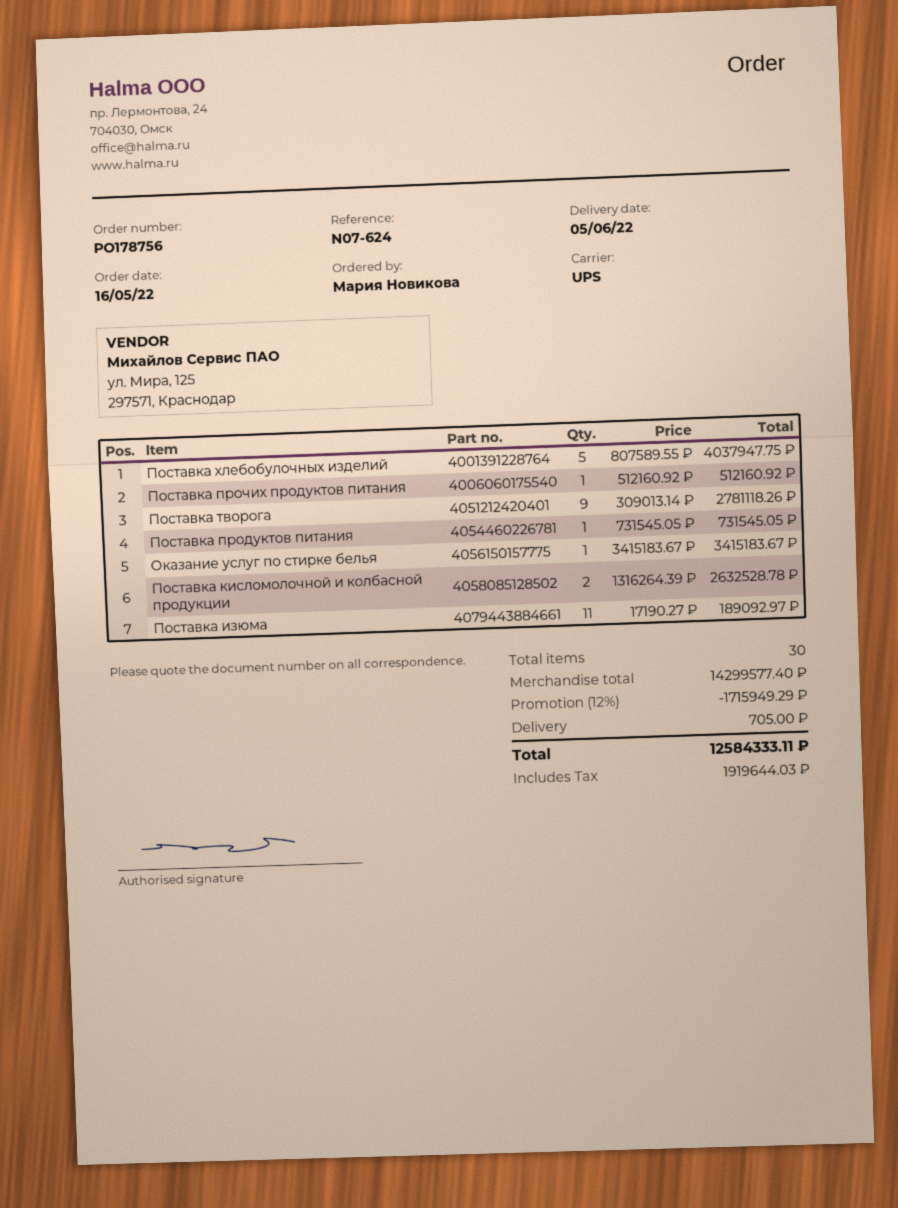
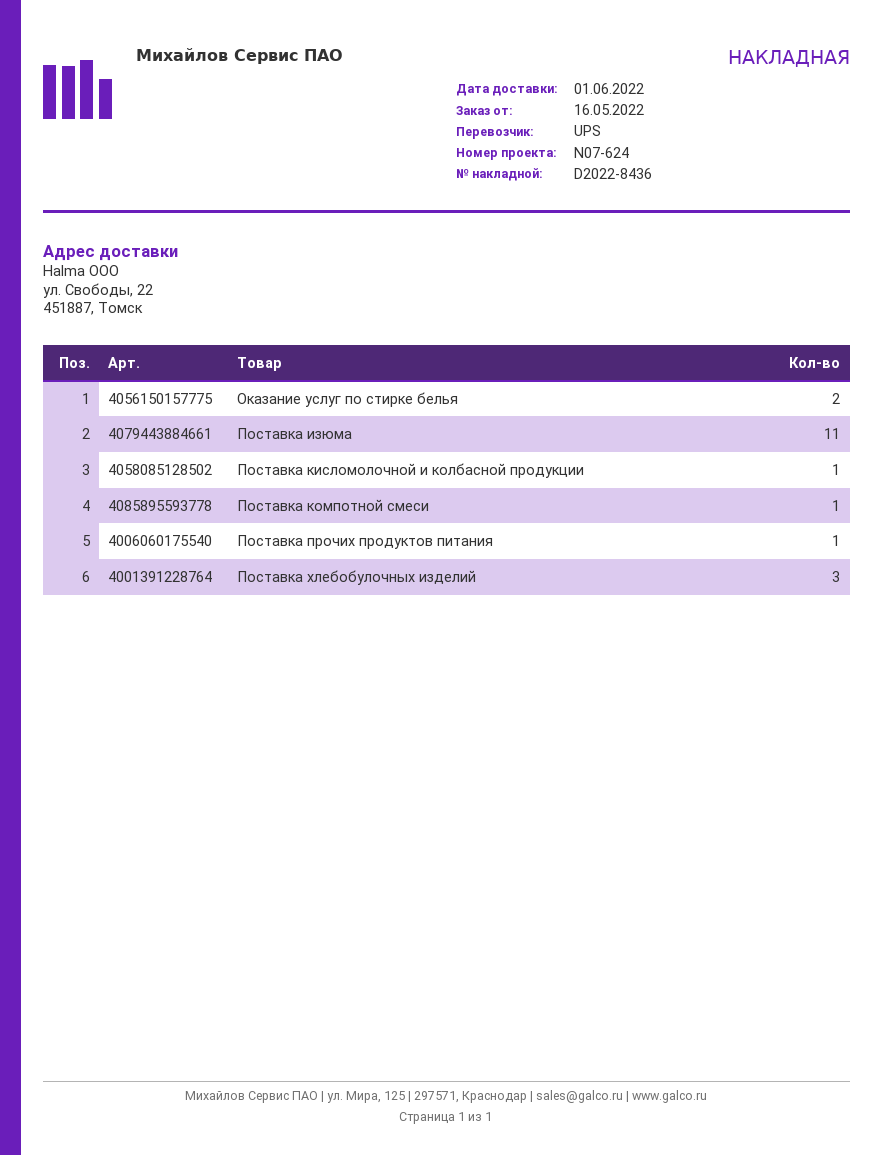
delivery date: 2022-06-05 -> 2022-06-01
Поставка хлебобулочных изделий: 5 -> 3
Поставка творога: 9 -> none
Поставка продуктов питания: 1 -> none
Оказание услуг по стирке белья: 1 -> 2
Поставка кисломолочной и колбасной продукции: 2 -> 1
Поставка компотной смеси: none -> 1

